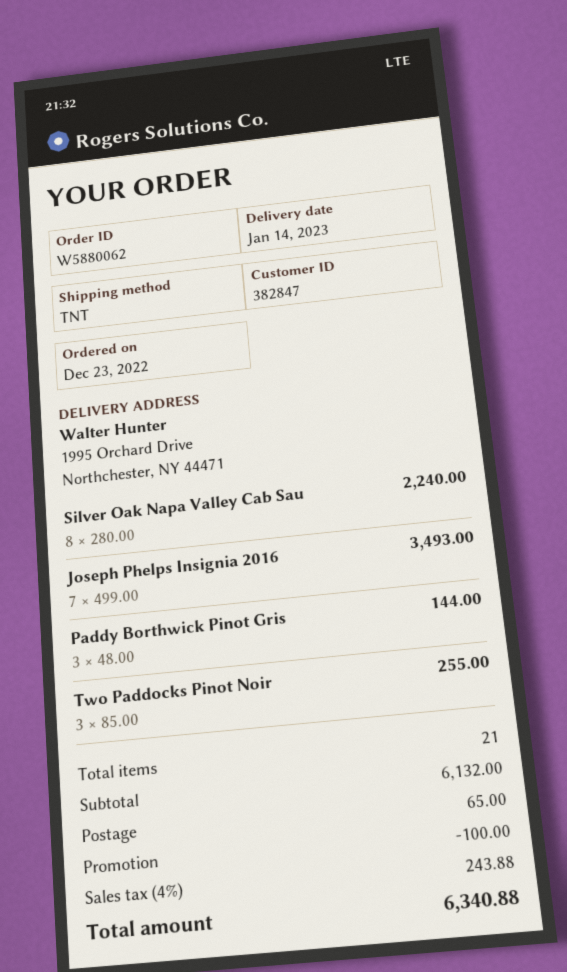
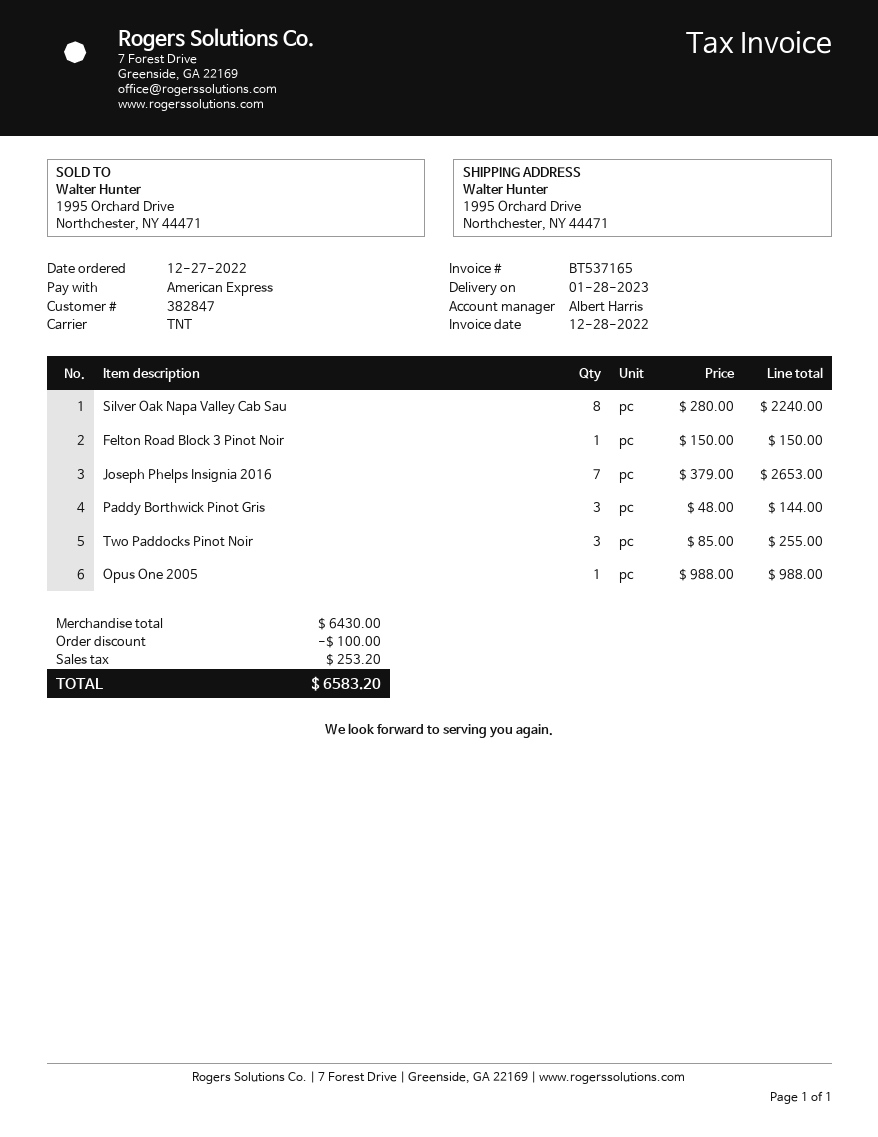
order date: 2022-12-23 -> 2022-12-27
delivery date: 2023-01-14 -> 2023-01-28
Joseph Phelps Insignia 2016: 7 x 499.00 = 3493.00 -> 7 x 379.00 = 2653.00
Felton Road Block 3 Pinot Noir: none -> 1 x 150.00 = 150.00
Opus One 2005: none -> 1 x 988.00 = 988.00
subtotal: 6132.00 -> 6430.00
shipping: 65.00 -> none
tax: 243.88 -> 253.20
total: 6340.88 -> 6583.20

